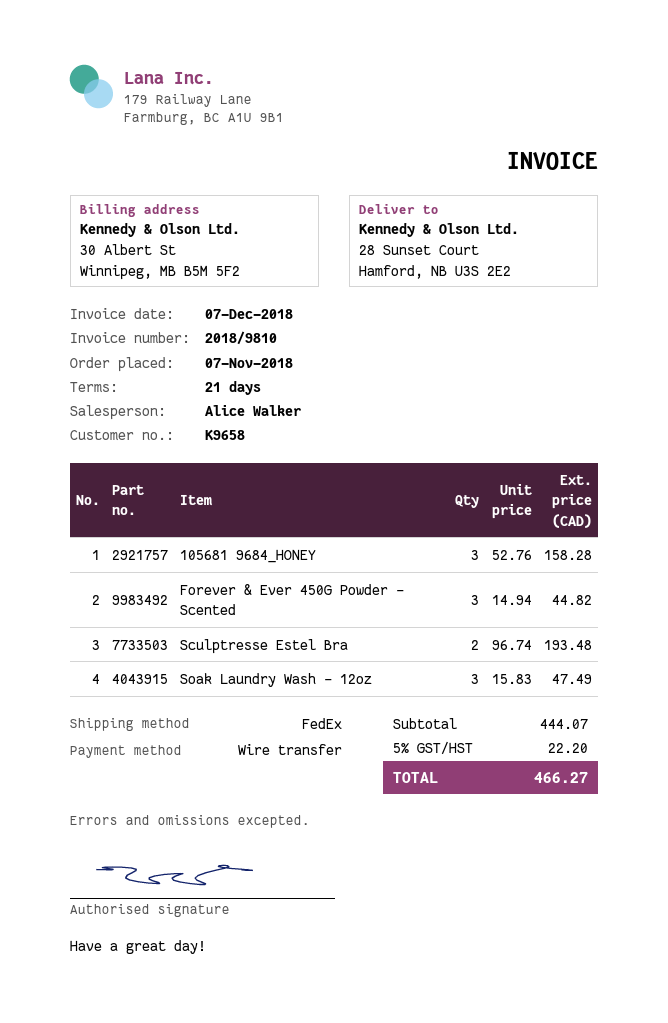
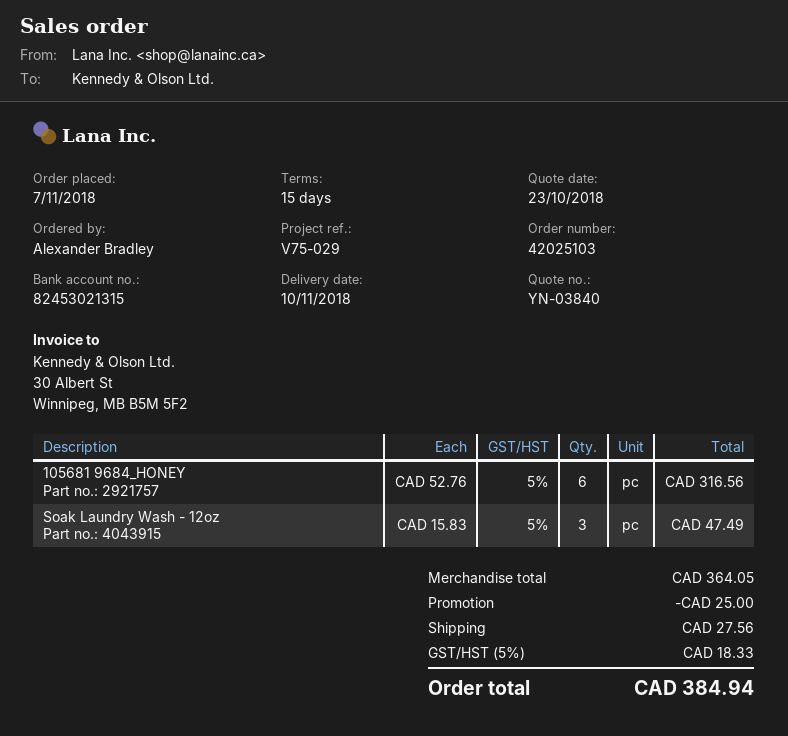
payment terms: 21 days -> 15 days
105681 9684_HONEY: 3 x 52.76 = 158.28 -> 6 x 52.76 = 316.56
Forever & Ever 450G Powder - Scented: 3 x 14.94 = 44.82 -> none
Sculptresse Estel Bra: 2 x 96.74 = 193.48 -> none
subtotal: 444.07 -> 364.05
discount: none -> 25.00
shipping: none -> 27.56
tax: 5% = 22.20 -> 5% = 18.33
total: 466.27 -> 384.94

